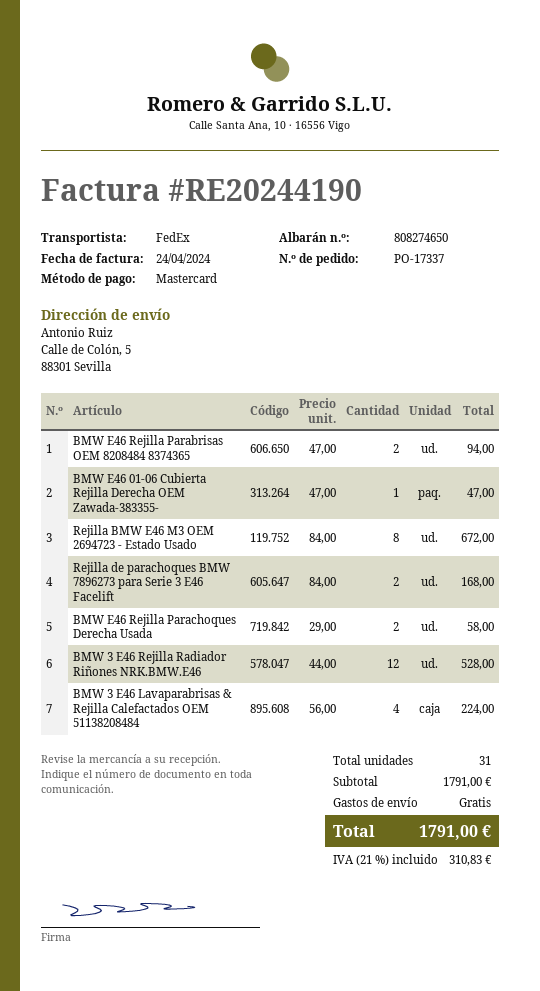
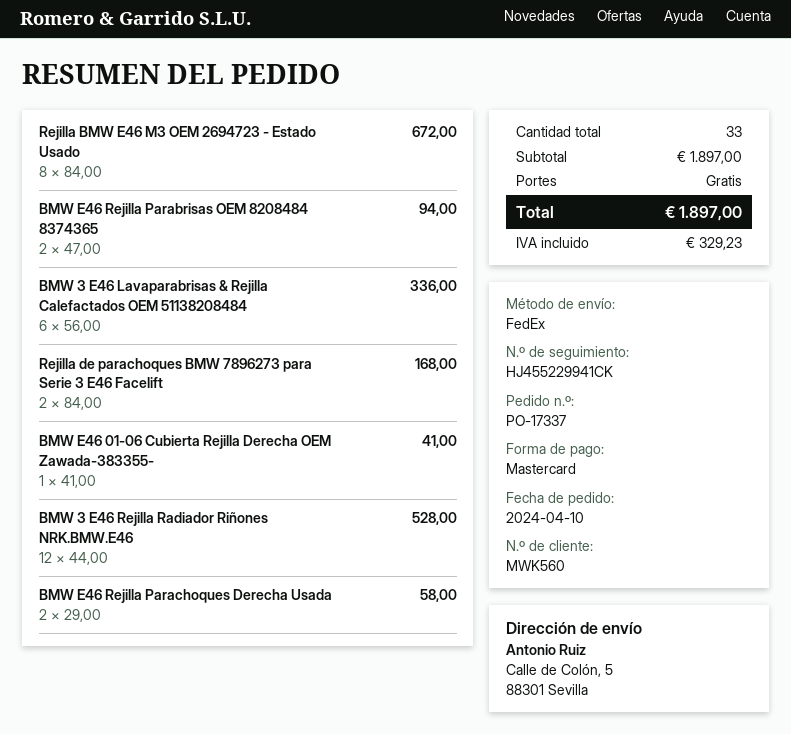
BMW E46 01-06 Cubierta Rejilla Derecha OEM Zawada-383355-: 1 x 47.00 = 47.00 -> 1 x 41.00 = 41.00
BMW 3 E46 Lavaparabrisas & Rejilla Calefactados OEM 51138208484: 4 x 56.00 = 224.00 -> 6 x 56.00 = 336.00
total quantity: 31 -> 33
subtotal: 1791.00 -> 1897.00
tax: 310.83 -> 329.23
total: 1791.00 -> 1897.00

